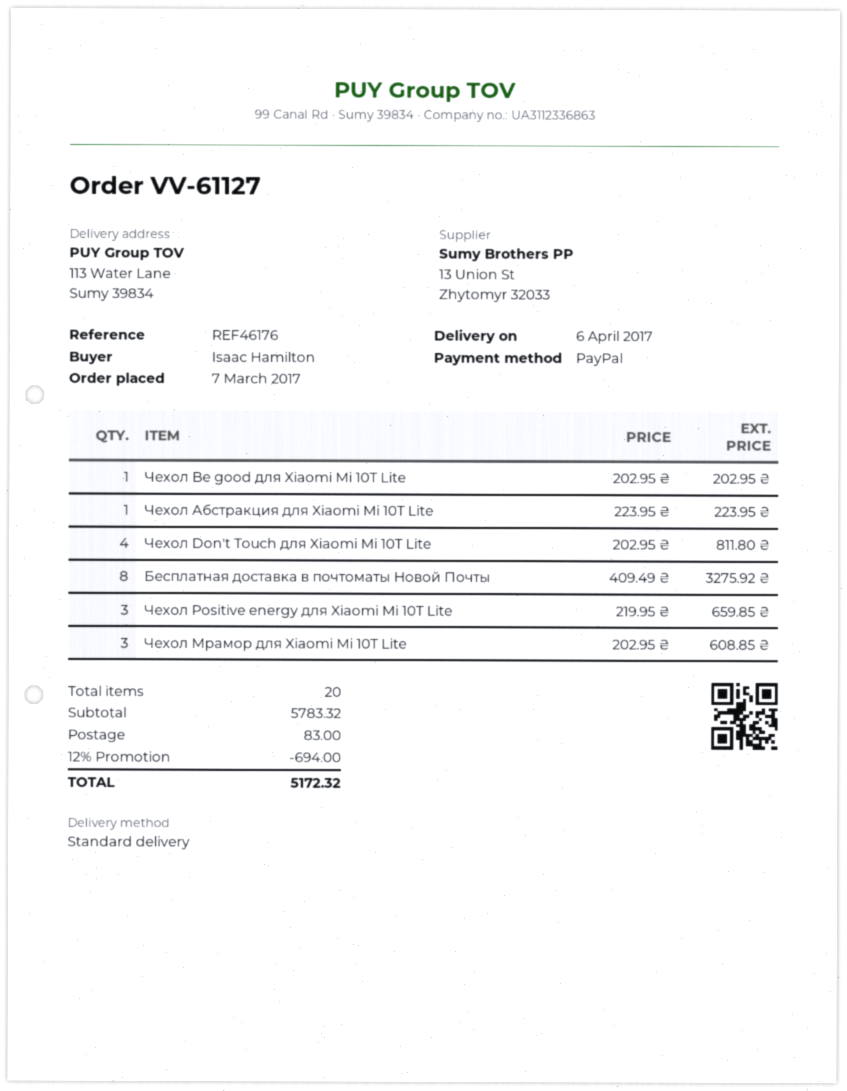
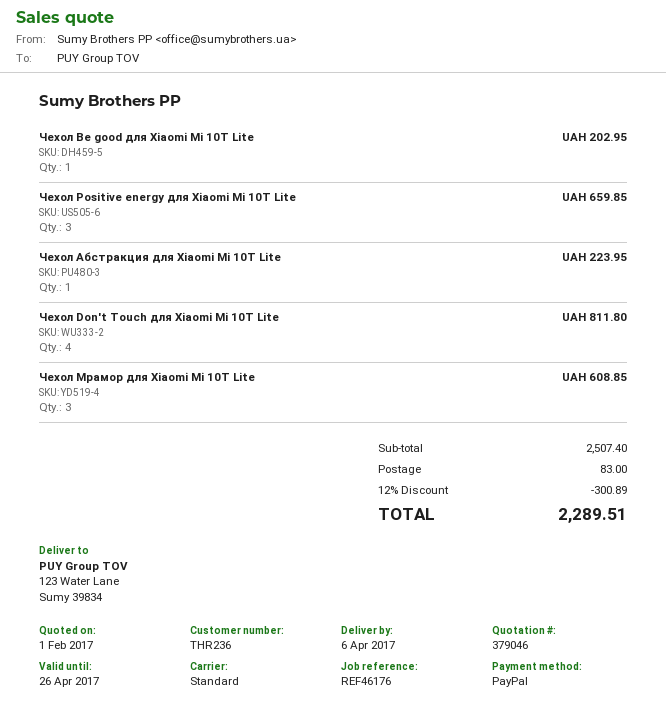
ship to: 113 Water Lane, Sumy 39834 -> 123 Water Lane, Sumy 39834
Бесплатная доставка в почтоматы Новой Почты: 8 for 3275.92 -> none
subtotal: 5783.32 -> 2507.40
discount: 12% = 694.00 -> 12% = 300.89
total: 5172.32 -> 2289.51

